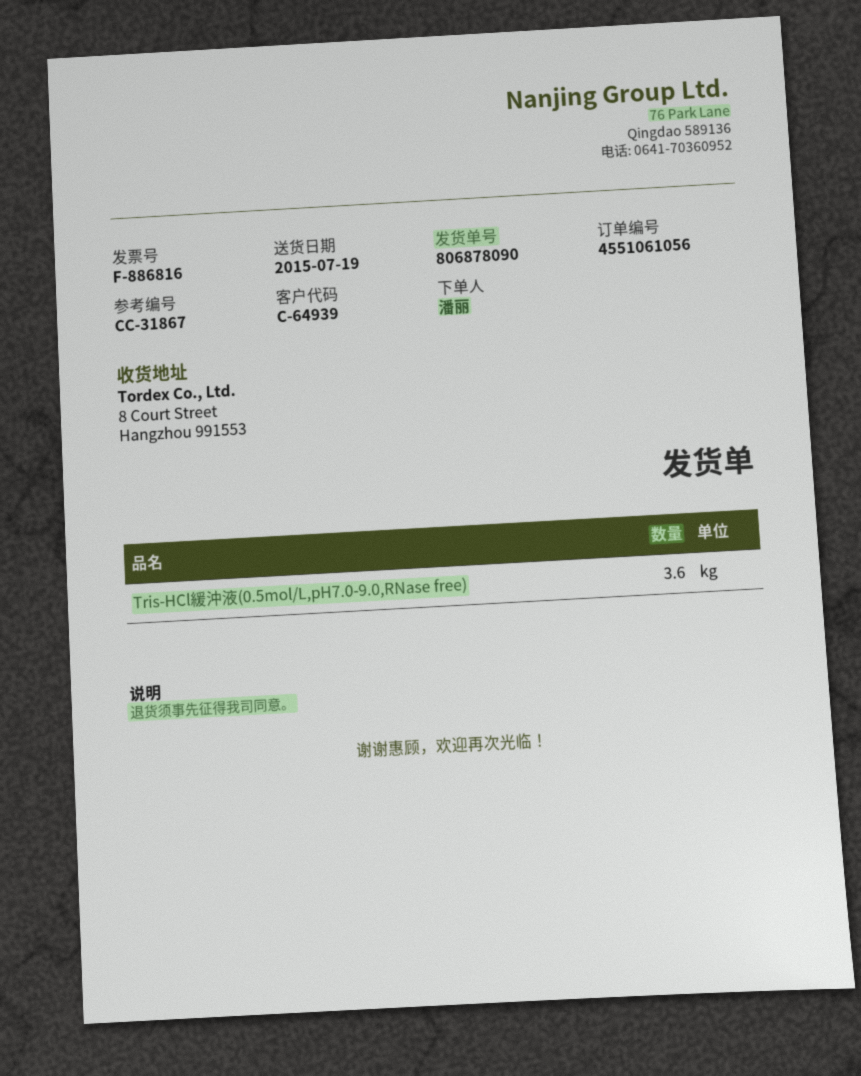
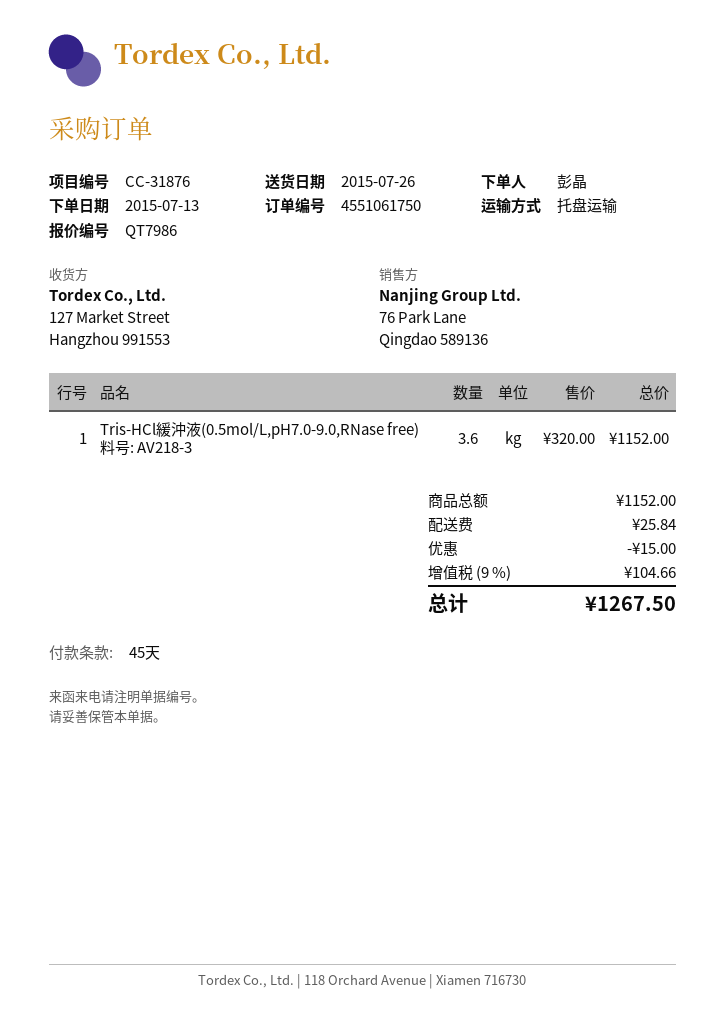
order number: 4551061056 -> 4551061750
delivery date: 2015-07-19 -> 2015-07-26
reference: CC-31867 -> CC-31876
ordered by: 潘丽 -> 彭晶
ship to: 8 Court Street, Hangzhou 991553 -> 127 Market Street, Hangzhou 991553

